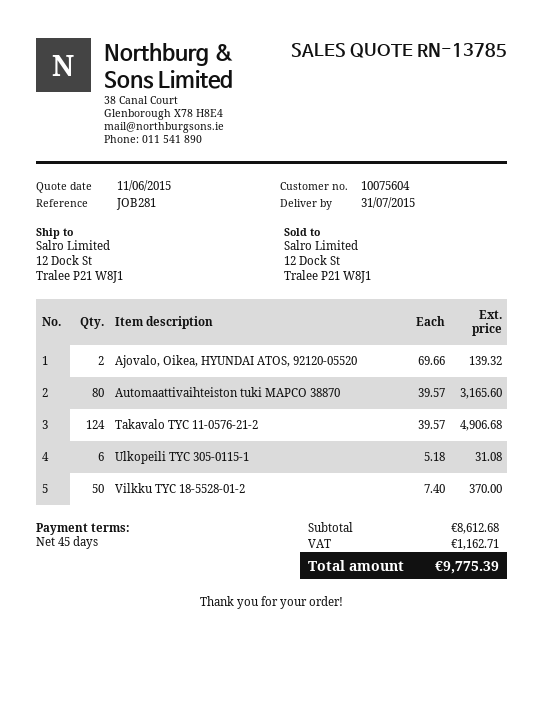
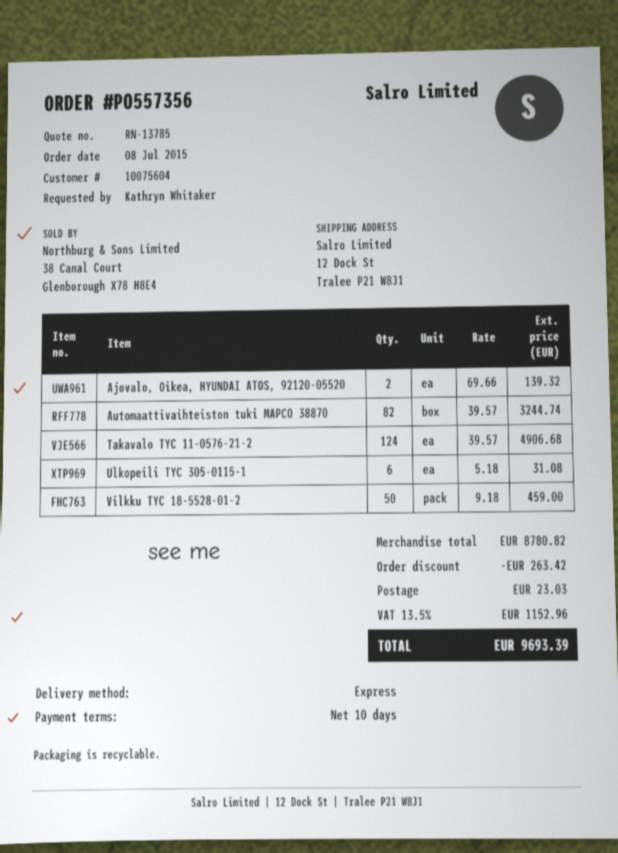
payment terms: 45 days -> 10 days
Automaattivaihteiston tuki MAPCO 38870: 80 x 39.57 = 3165.60 -> 82 x 39.57 = 3244.74
Vilkku TYC 18-5528-01-2: 50 x 7.40 = 370.00 -> 50 x 9.18 = 459.00
subtotal: 8612.68 -> 8780.82
discount: none -> 263.42
shipping: none -> 23.03
tax: 1162.71 -> 1152.96
total: 9775.39 -> 9693.39

